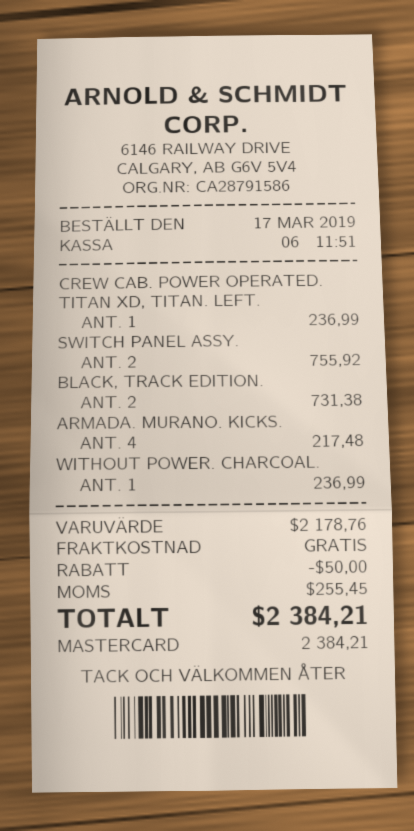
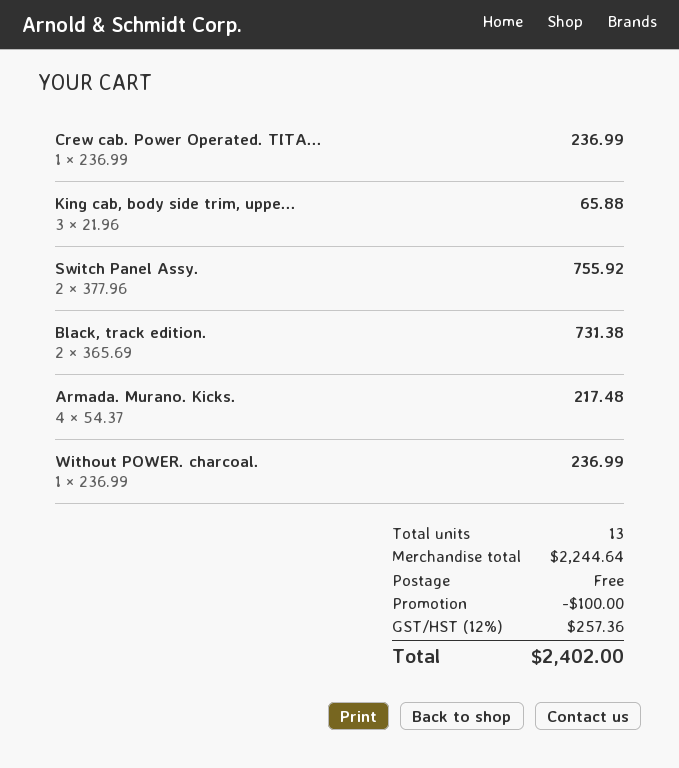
King cab, body side trim, uppe...: none -> 3 for 65.88
subtotal: 2178.76 -> 2244.64
discount: 50.00 -> 100.00
tax: 255.45 -> 257.36
total: 2384.21 -> 2402.00

